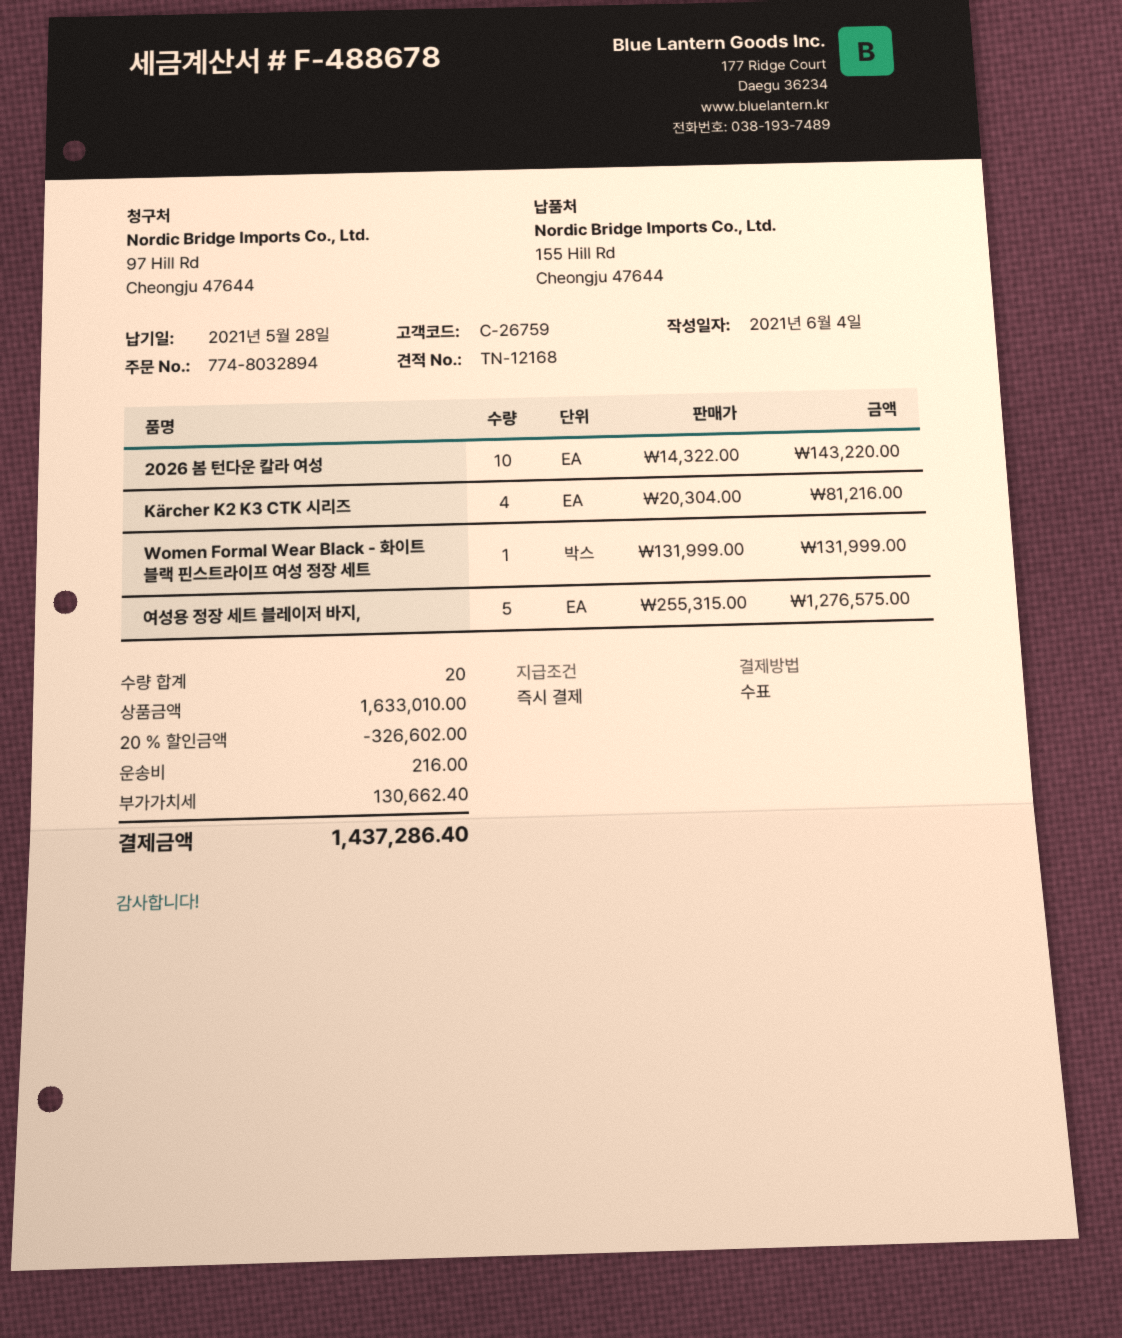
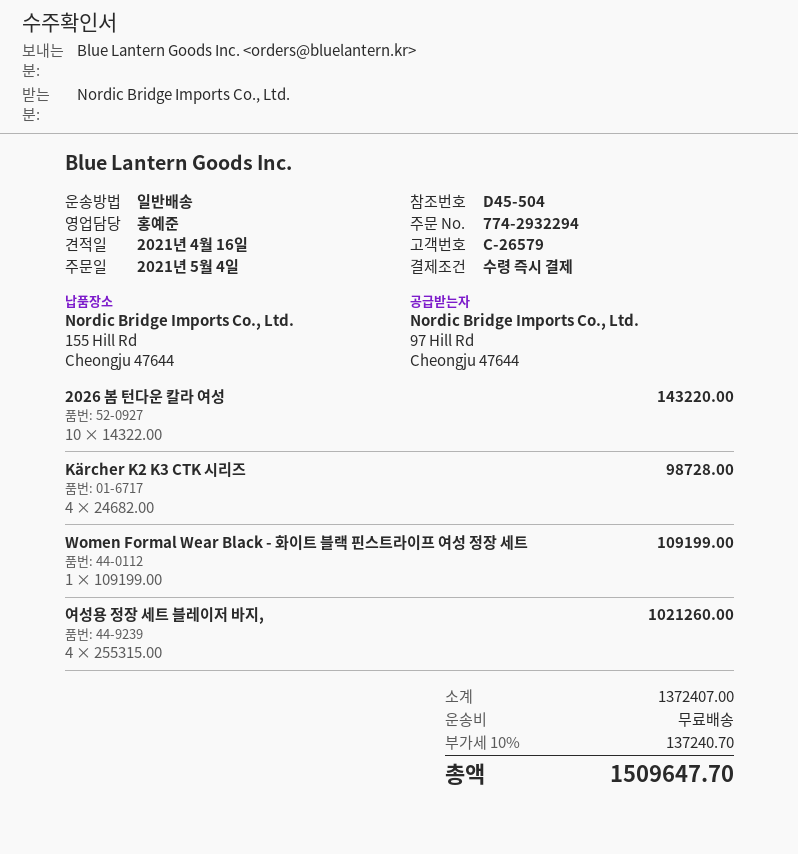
order number: 774-8032894 -> 774-2932294
customer number: C-26759 -> C-26579
Kärcher K2 K3 CTK 시리즈: 4 x 20304.00 = 81216.00 -> 4 x 24682.00 = 98728.00
Women Formal Wear Black - 화이트 블랙 핀스트라이프 여성 정장 세트: 1 x 131999.00 = 131999.00 -> 1 x 109199.00 = 109199.00
여성용 정장 세트 블레이저 바지,: 5 x 255315.00 = 1276575.00 -> 4 x 255315.00 = 1021260.00
subtotal: 1633010.00 -> 1372407.00
discount: 20% = 326602.00 -> none
shipping: 216.00 -> 0.00
tax: 130662.40 -> 137240.70
total: 1437286.40 -> 1509647.70

